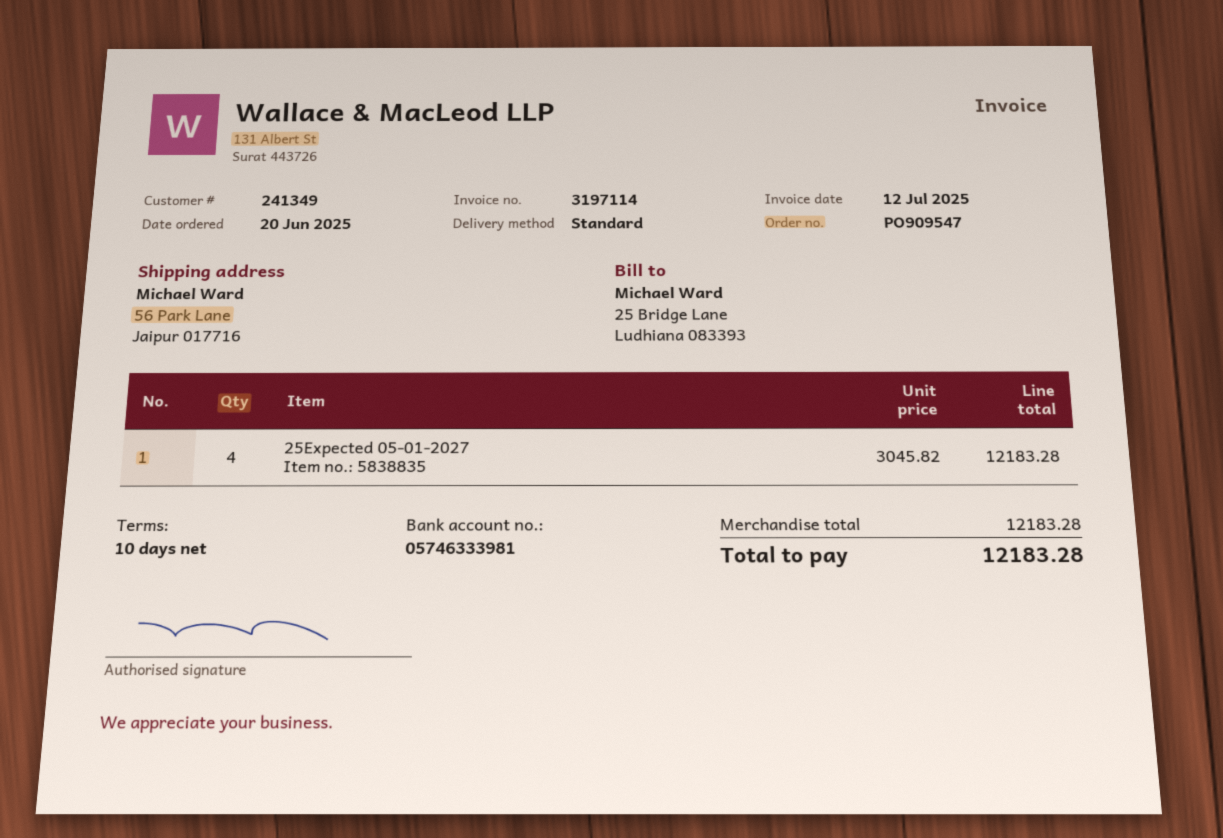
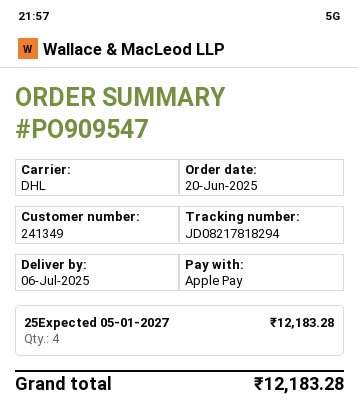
shipping method: standard -> DHL

